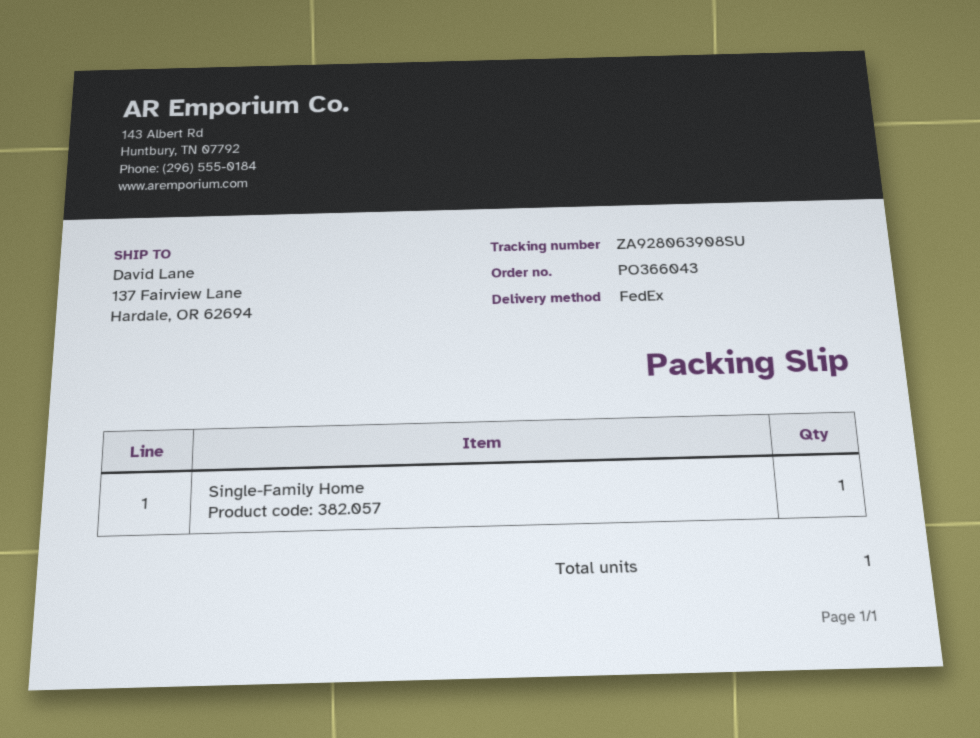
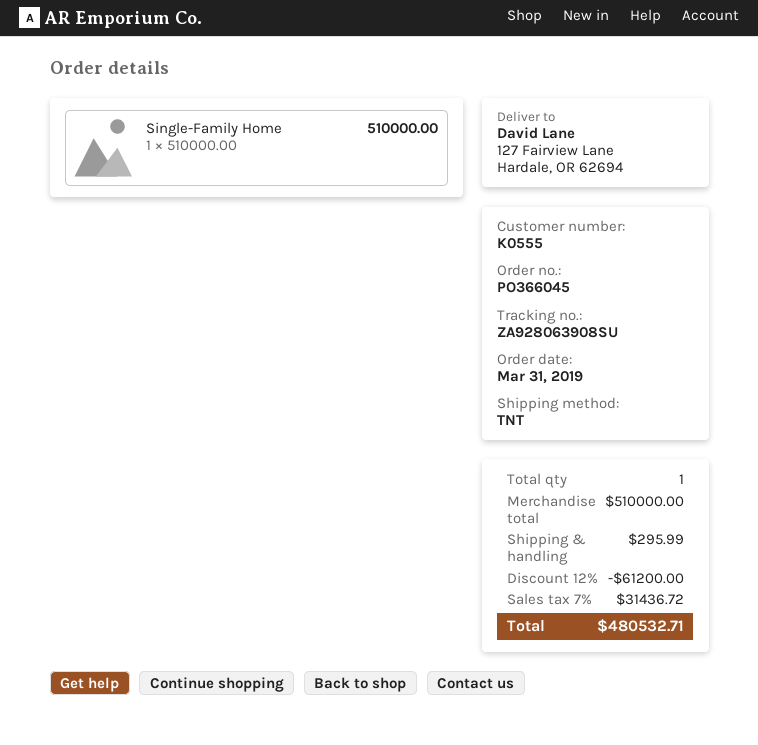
order number: PO366043 -> PO366045
shipping method: FedEx -> TNT
ship to: 137 Fairview Lane, Hardale, OR 62694 -> 127 Fairview Lane, Hardale, OR 62694

